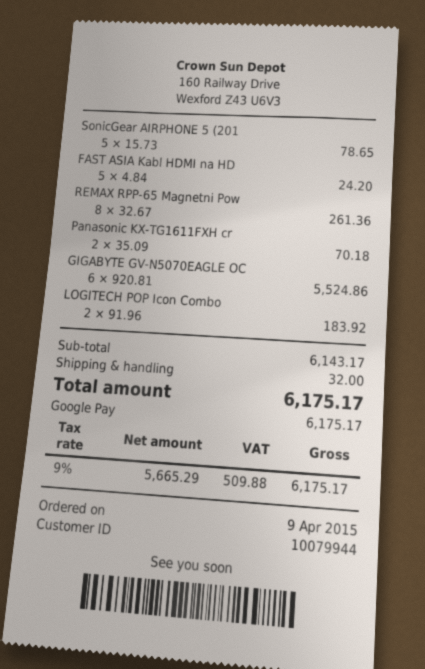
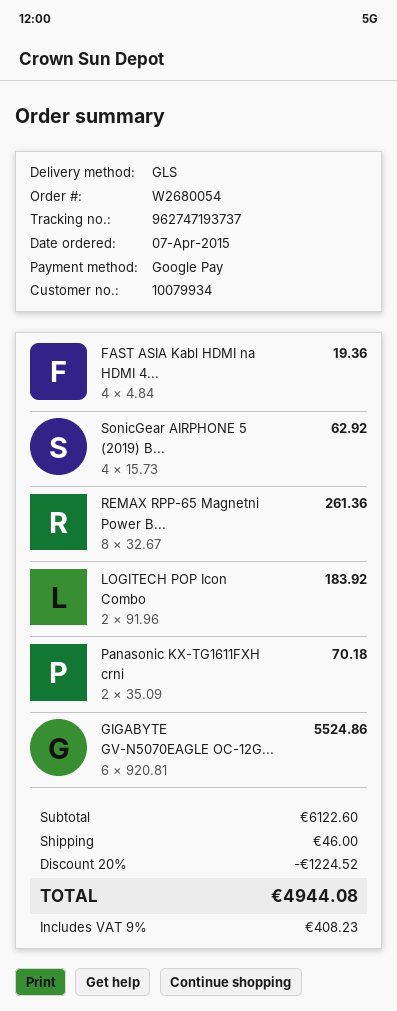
order date: 2015-04-09 -> 2015-04-07
customer number: 10079944 -> 10079934
SonicGear AIRPHONE 5 (201: 5 x 15.73 = 78.65 -> 4 x 15.73 = 62.92
FAST ASIA Kabl HDMI na HD: 5 x 4.84 = 24.20 -> 4 x 4.84 = 19.36
subtotal: 6143.17 -> 6122.60
discount: none -> 20% = 1224.52
shipping: 32.00 -> 46.00
tax: 9% = 509.88 -> 9% = 408.23
total: 6175.17 -> 4944.08

